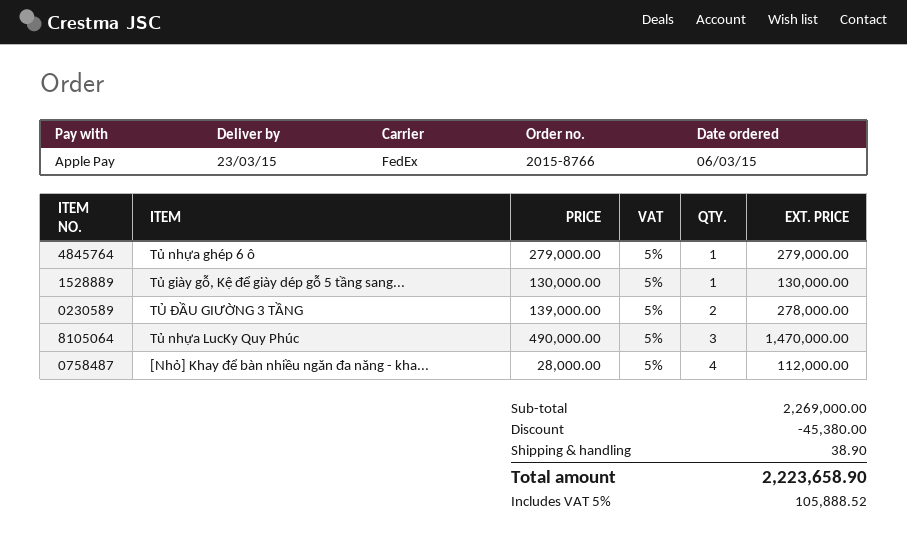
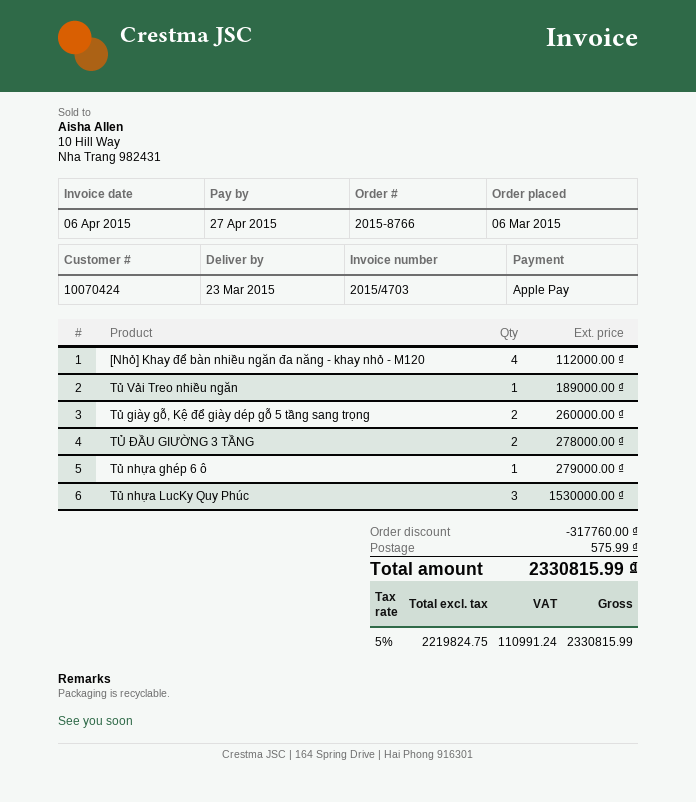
Tủ giày gỗ, Kệ để giày dép gỗ 5 tầng sang...: 1 for 130000.00 -> 2 for 260000.00
Tủ nhựa LucKy Quy Phúc: 3 for 1470000.00 -> 3 for 1530000.00
Tủ Vải Treo nhiều ngăn: none -> 1 for 189000.00
discount: 45380.00 -> 317760.00
shipping: 38.90 -> 575.99
tax: 5% = 105888.52 -> 5% = 110991.24
total: 2223658.90 -> 2330815.99

